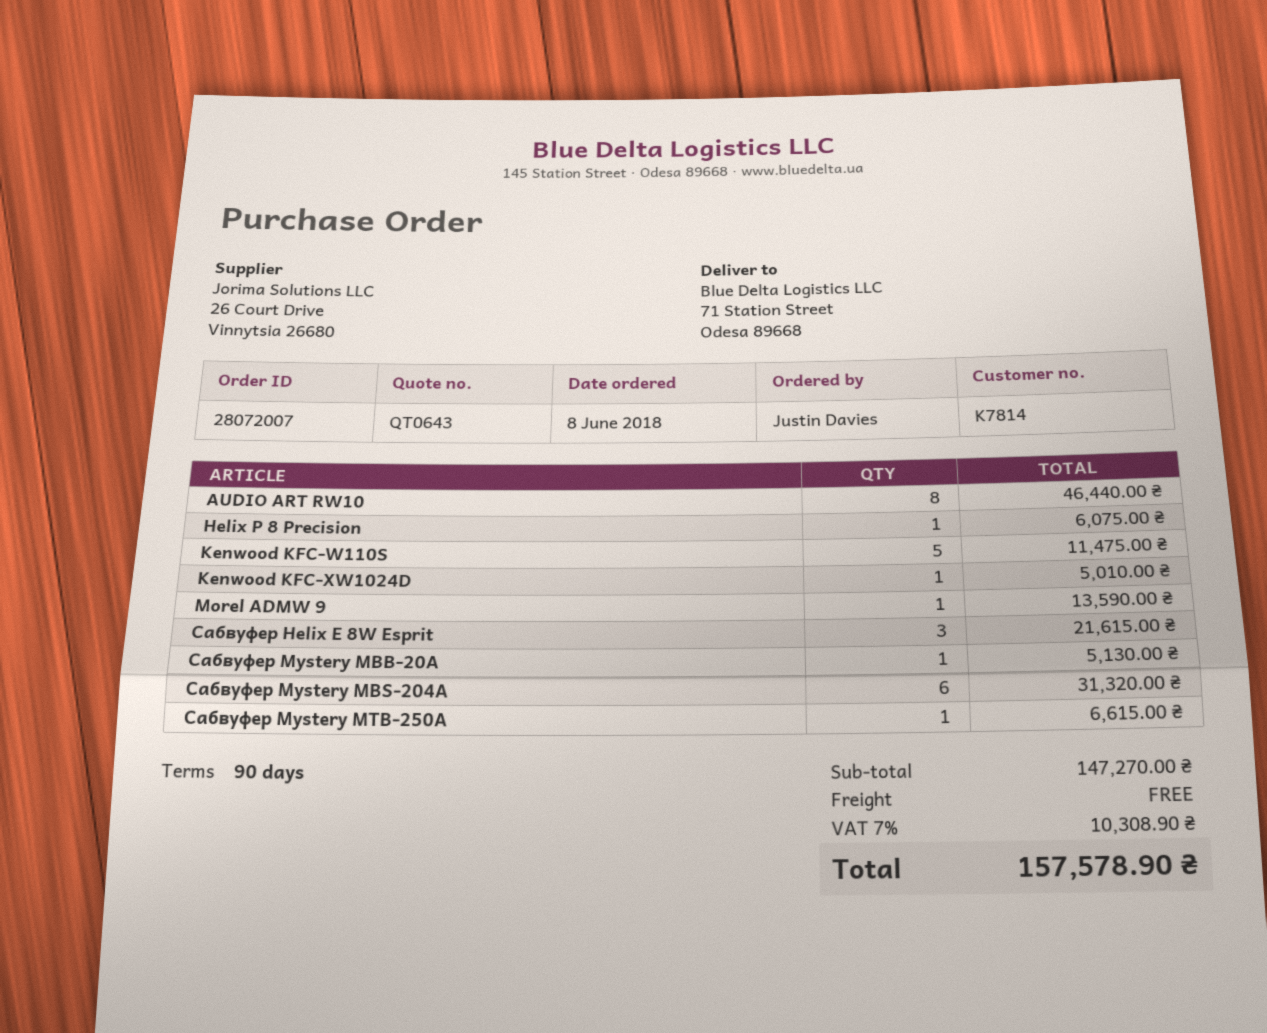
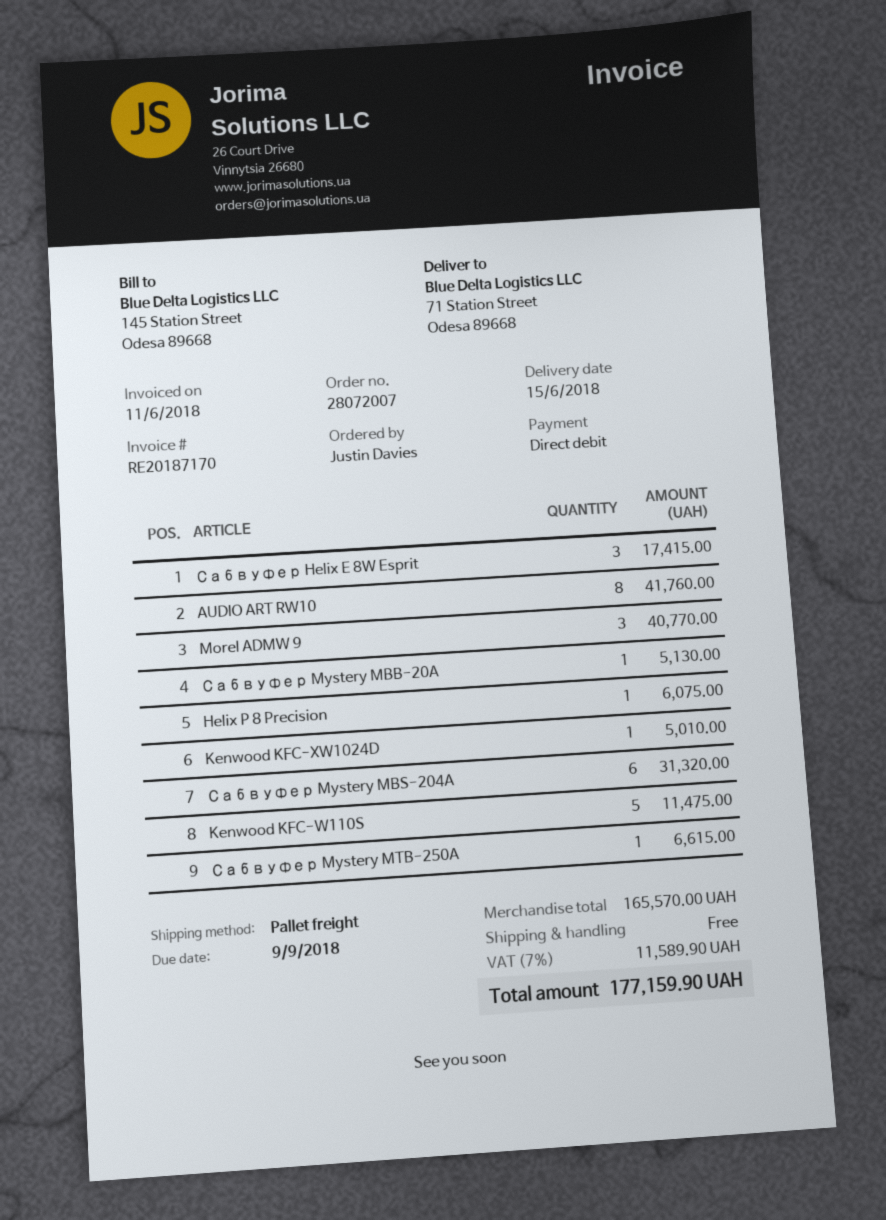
AUDIO ART RW10: 8 for 46440.00 -> 8 for 41760.00
Morel ADMW 9: 1 for 13590.00 -> 3 for 40770.00
Сабвуфер Helix E 8W Esprit: 3 for 21615.00 -> 3 for 17415.00
subtotal: 147270.00 -> 165570.00
tax: 7% = 10308.90 -> 7% = 11589.90
total: 157578.90 -> 177159.90

